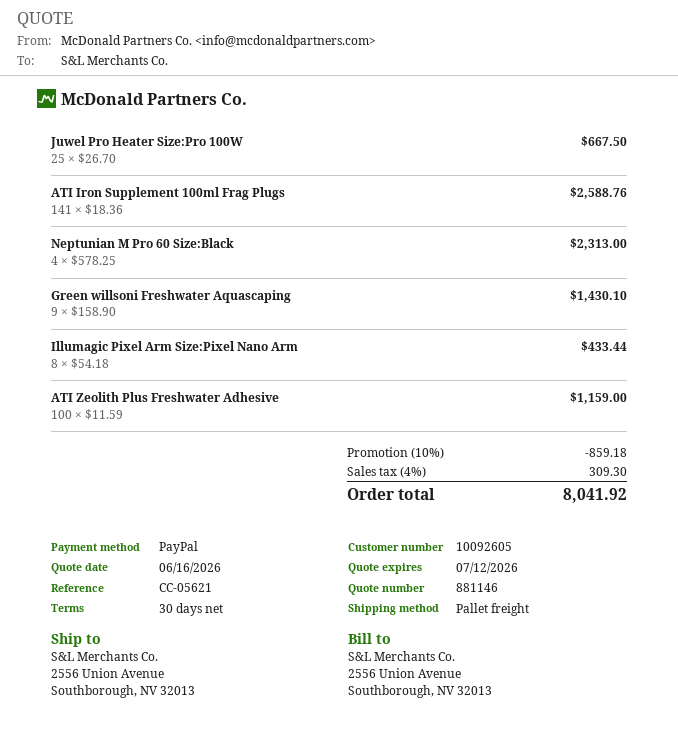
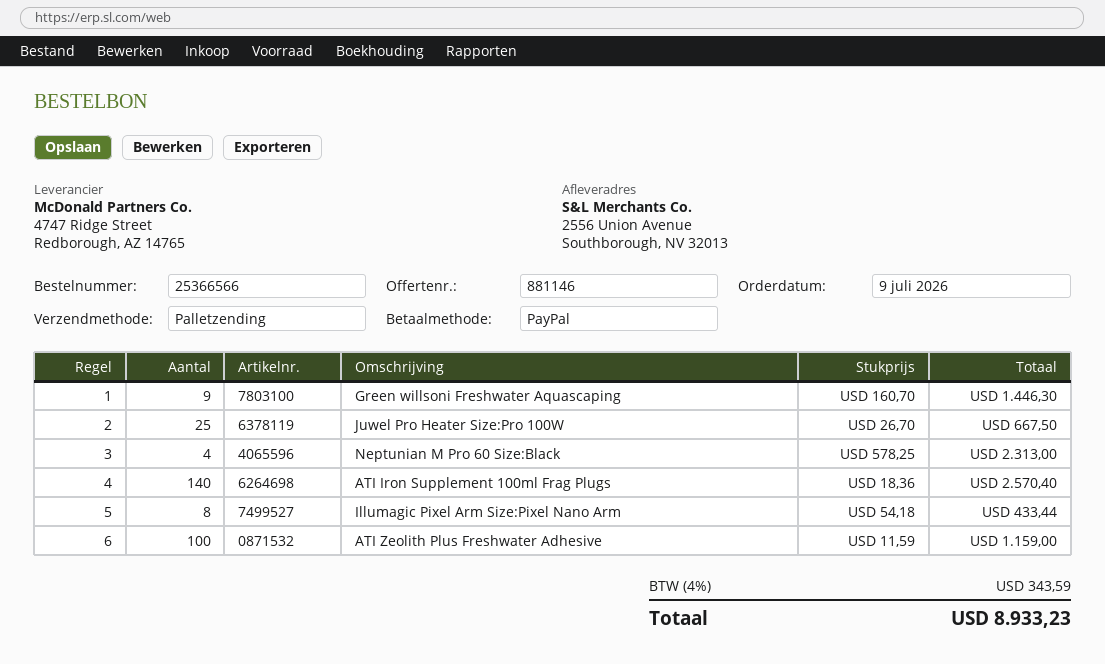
ATI Iron Supplement 100ml Frag Plugs: 141 x 18.36 = 2588.76 -> 140 x 18.36 = 2570.40
Green willsoni Freshwater Aquascaping: 9 x 158.90 = 1430.10 -> 9 x 160.70 = 1446.30
discount: 10% = 859.18 -> none
tax: 4% = 309.30 -> 4% = 343.59
total: 8041.92 -> 8933.23

